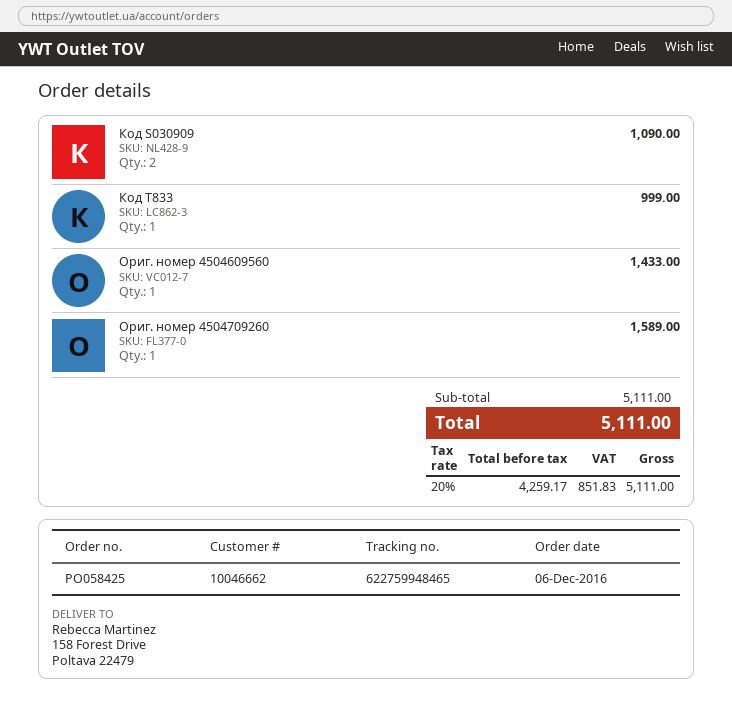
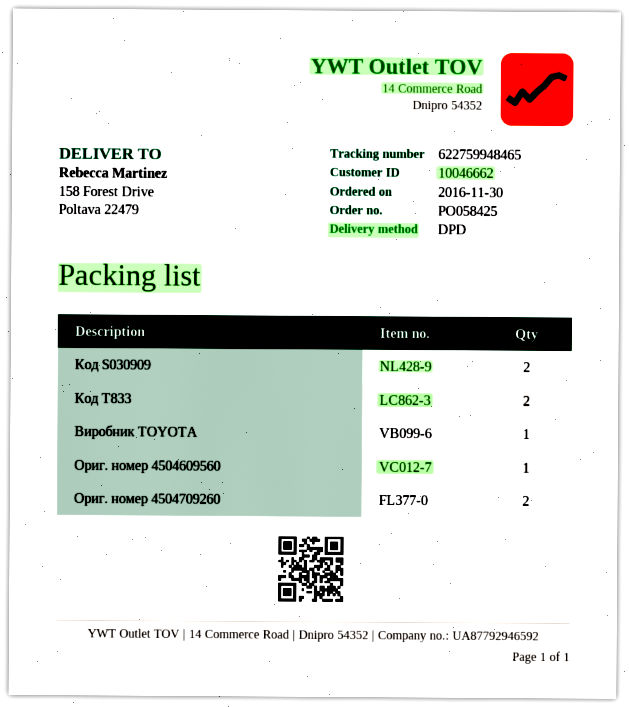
order date: 2016-12-06 -> 2016-11-30
Код T833: 1 -> 2
Ориг. номер 4504709260: 1 -> 2
Виробник TOYOTA: none -> 1

